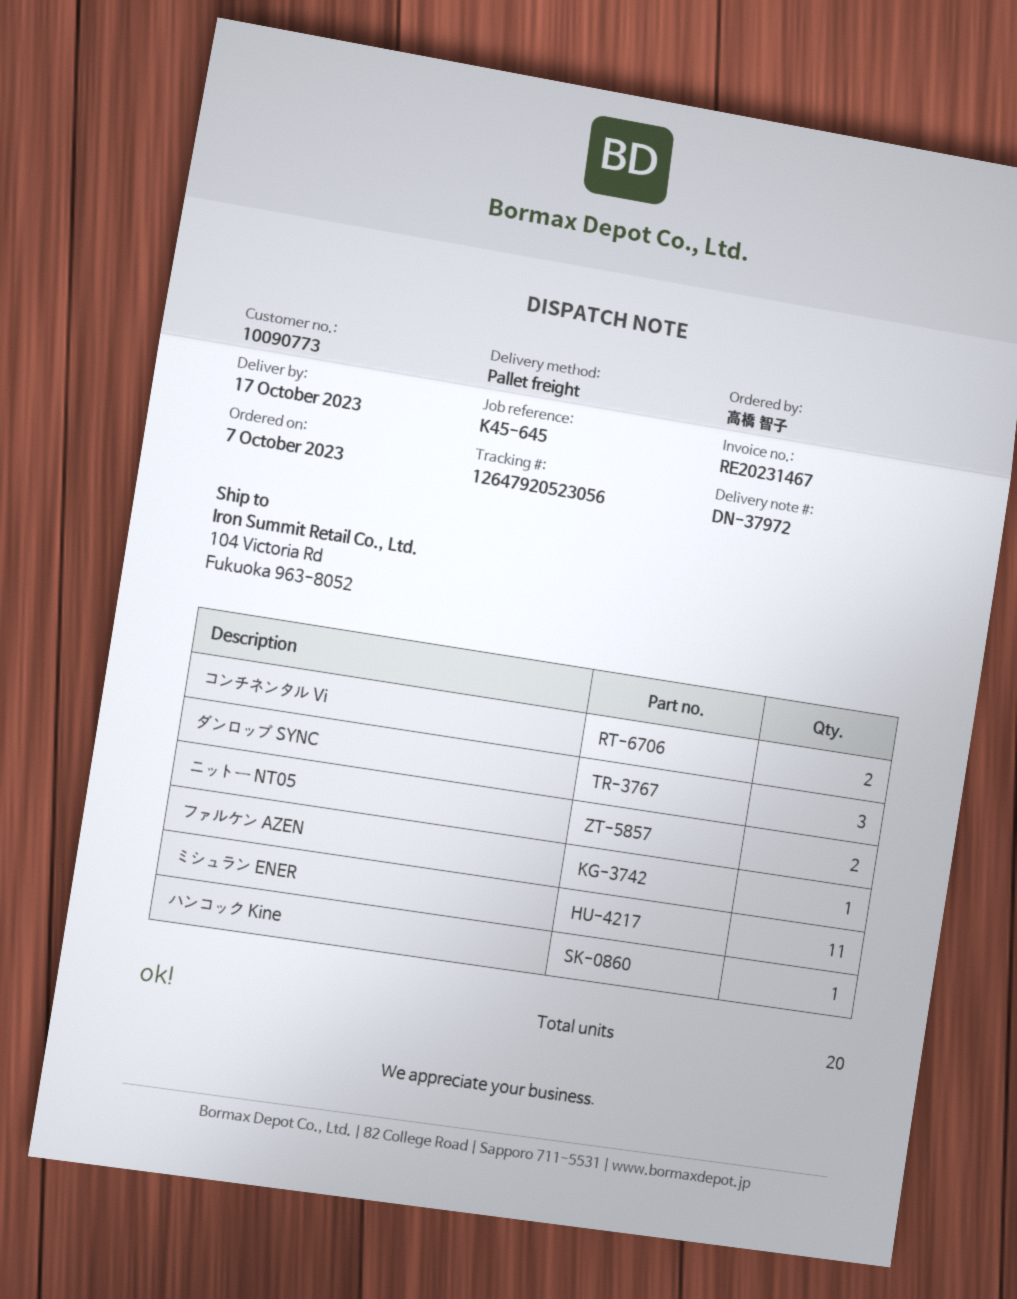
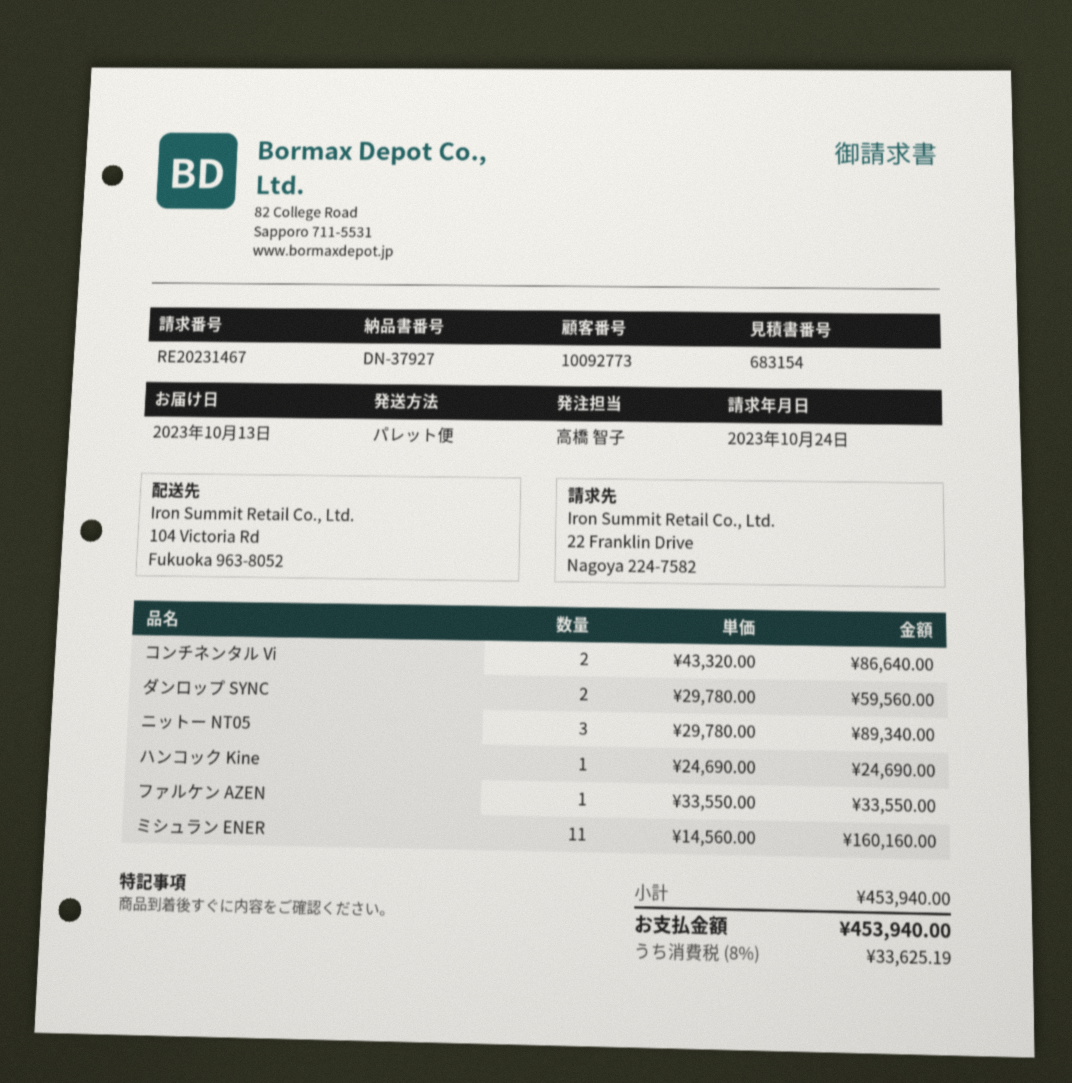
delivery note number: DN-37972 -> DN-37927
delivery date: 2023-10-17 -> 2023-10-13
customer number: 10090773 -> 10092773
ダンロップ SYNC: 3 -> 2
ニットー NT05: 2 -> 3

